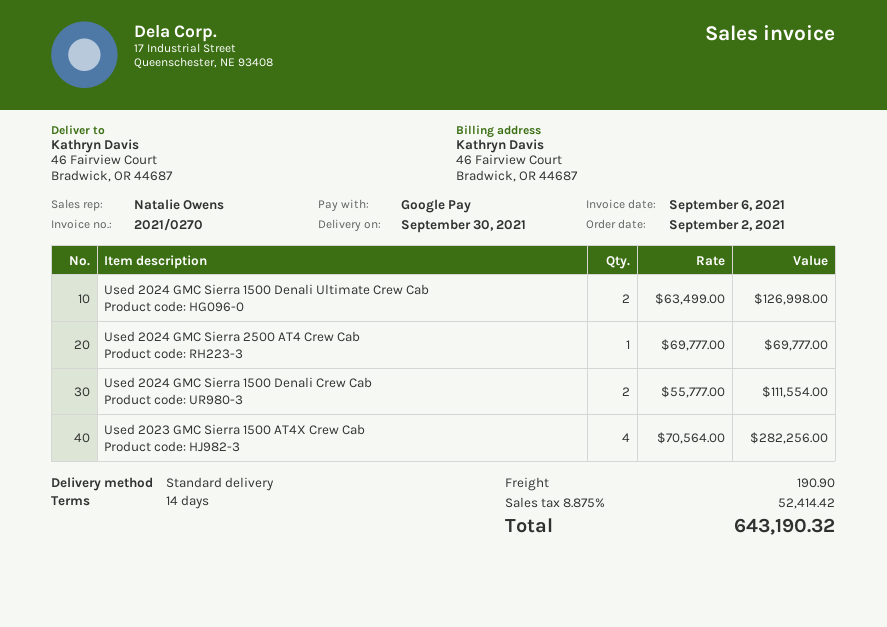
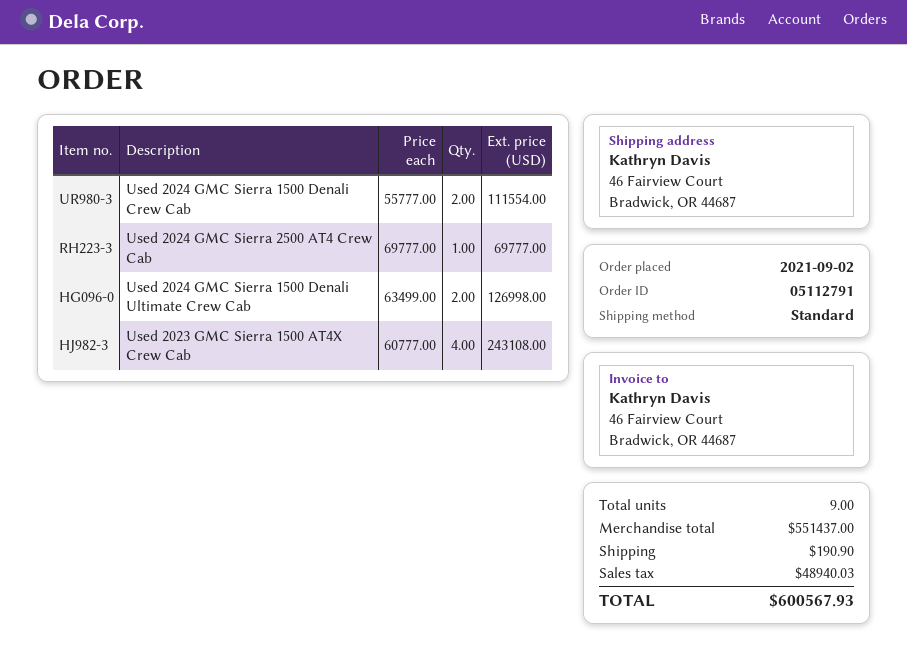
Used 2023 GMC Sierra 1500 AT4X Crew Cab: 4 x 70564.00 = 282256.00 -> 4 x 60777.00 = 243108.00
tax: 52414.42 -> 48940.03
total: 643190.32 -> 600567.93

